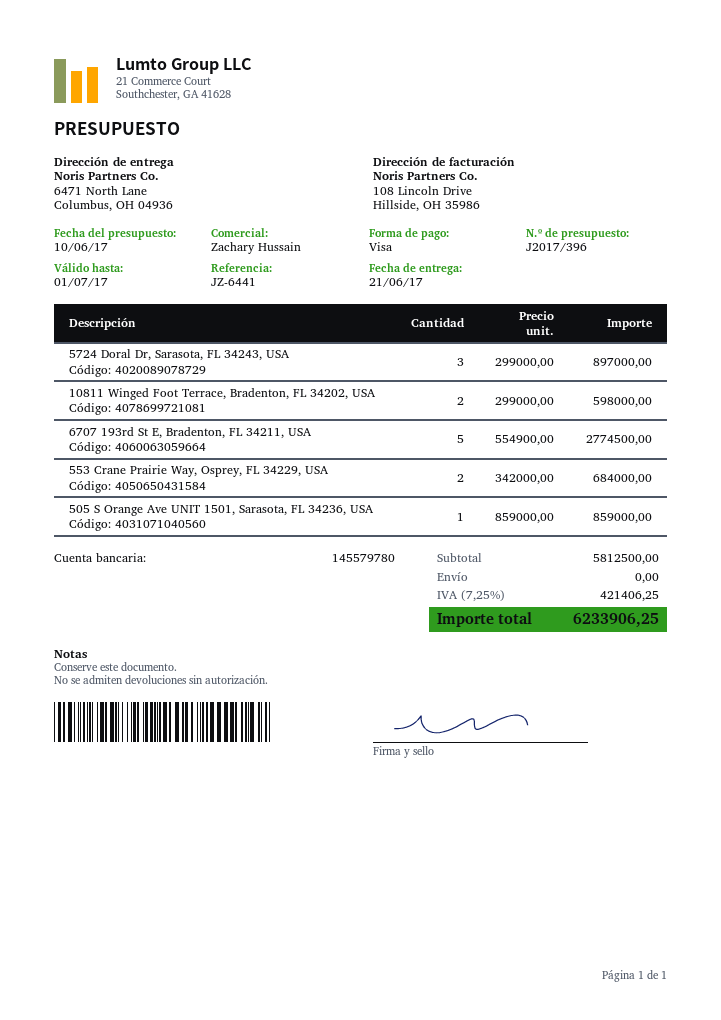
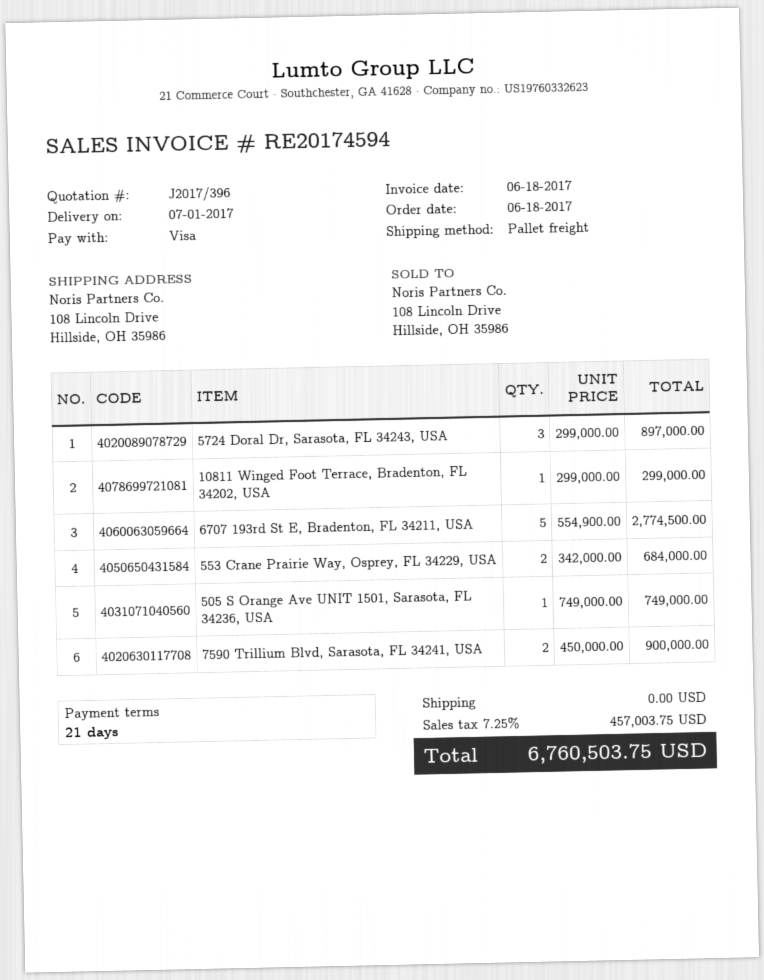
delivery date: 2017-06-21 -> 2017-07-01
ship to: 6471 North Lane, Columbus, OH 04936 -> 108 Lincoln Drive, Hillside, OH 35986
10811 Winged Foot Terrace, Bradenton, FL 34202, USA: 2 x 299000.00 = 598000.00 -> 1 x 299000.00 = 299000.00
505 S Orange Ave UNIT 1501, Sarasota, FL 34236, USA: 1 x 859000.00 = 859000.00 -> 1 x 749000.00 = 749000.00
7590 Trillium Blvd, Sarasota, FL 34241, USA: none -> 2 x 450000.00 = 900000.00
tax: 7.25% = 421406.25 -> 7.25% = 457003.75
total: 6233906.25 -> 6760503.75

